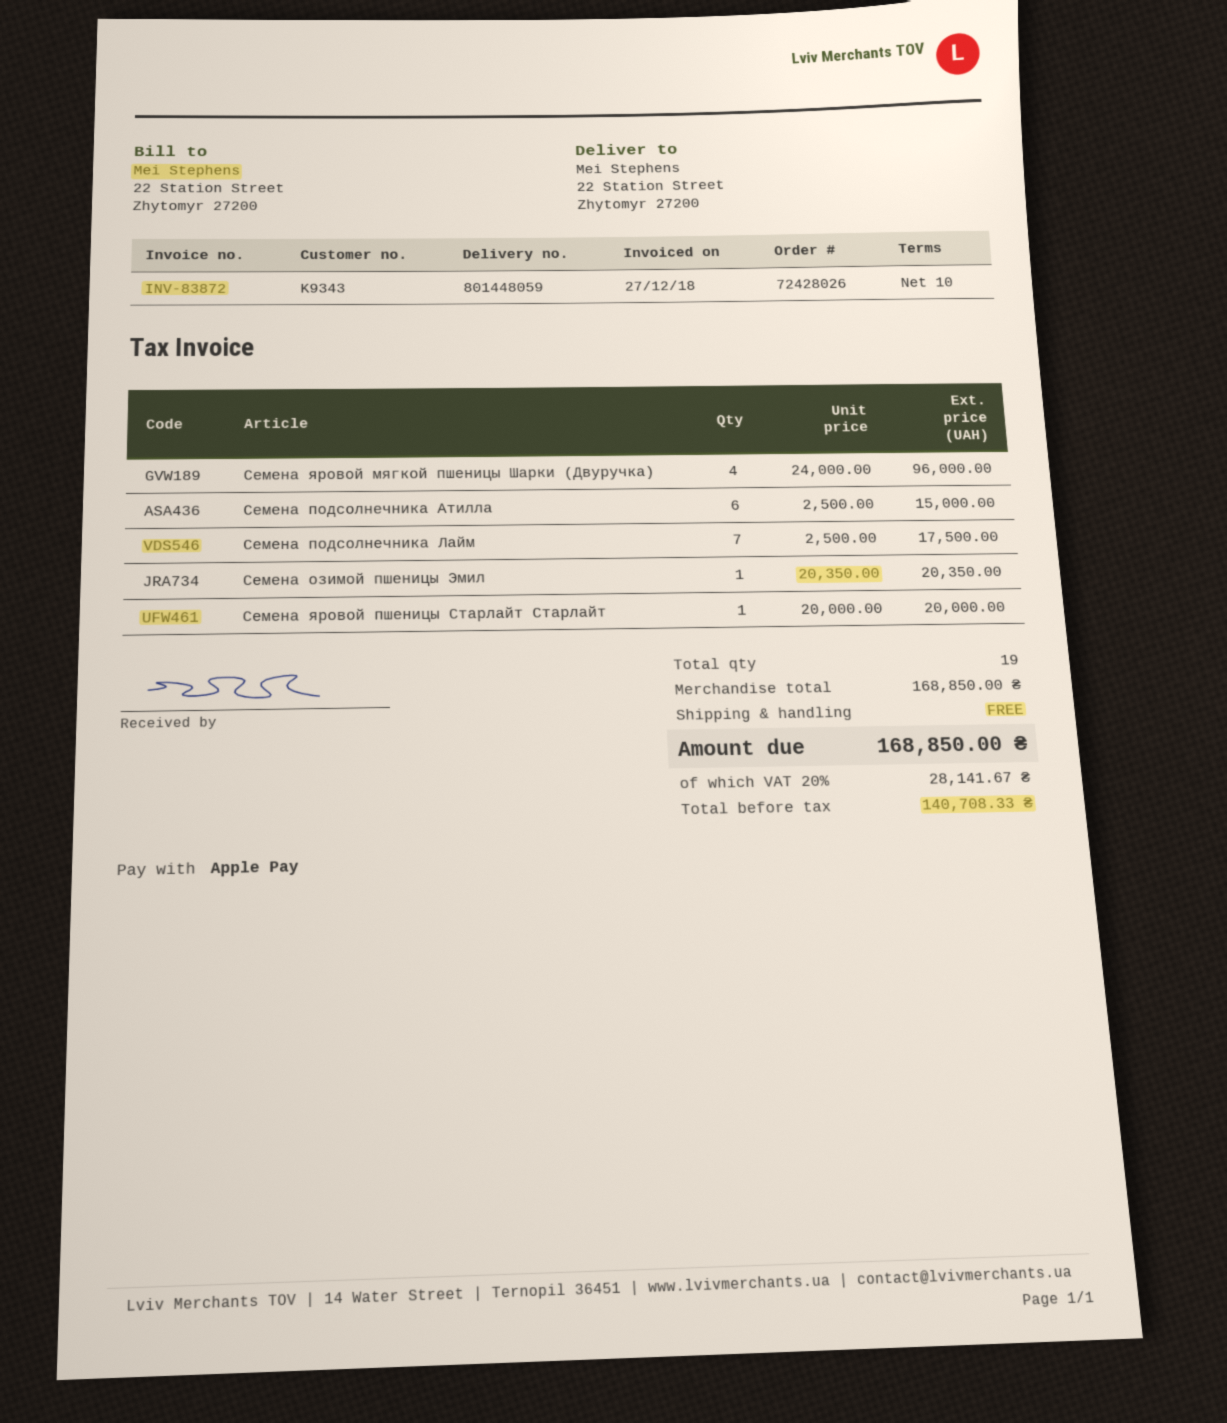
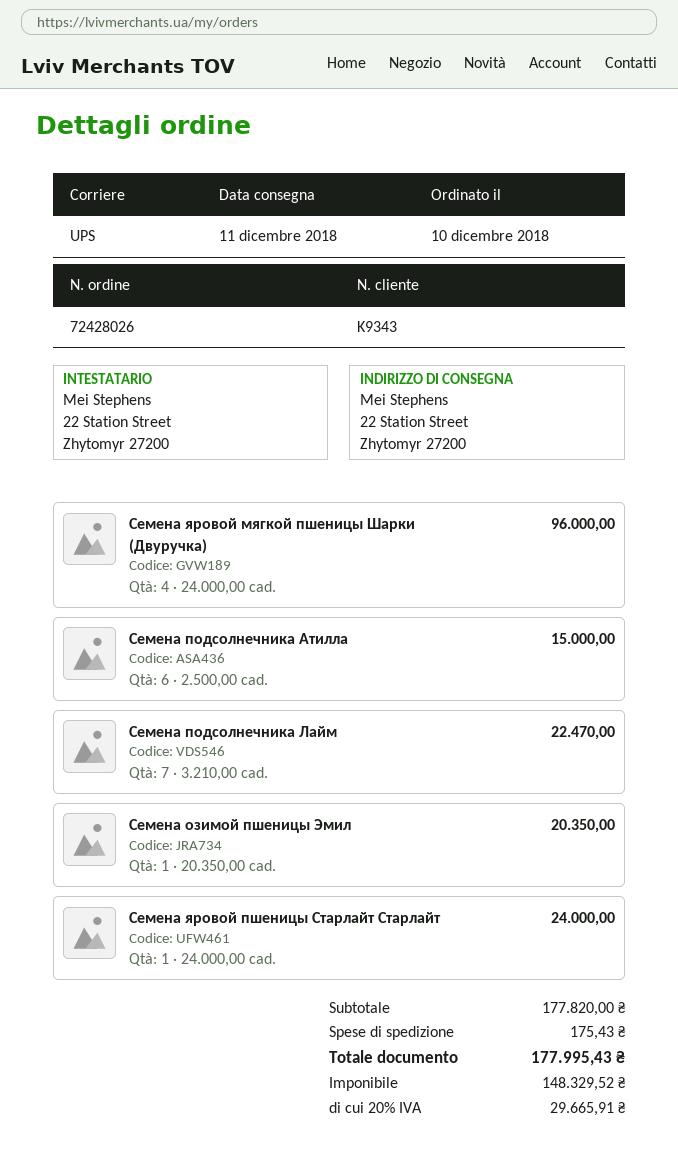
Семена подсолнечника Лайм: 7 x 2500.00 = 17500.00 -> 7 x 3210.00 = 22470.00
Семена яровой пшеницы Старлайт Старлайт: 1 x 20000.00 = 20000.00 -> 1 x 24000.00 = 24000.00
subtotal: 168850.00 -> 177820.00
shipping: 0.00 -> 175.43
net: 140708.33 -> 148329.52
tax: 20% = 28141.67 -> 20% = 29665.91
total: 168850.00 -> 177995.43

